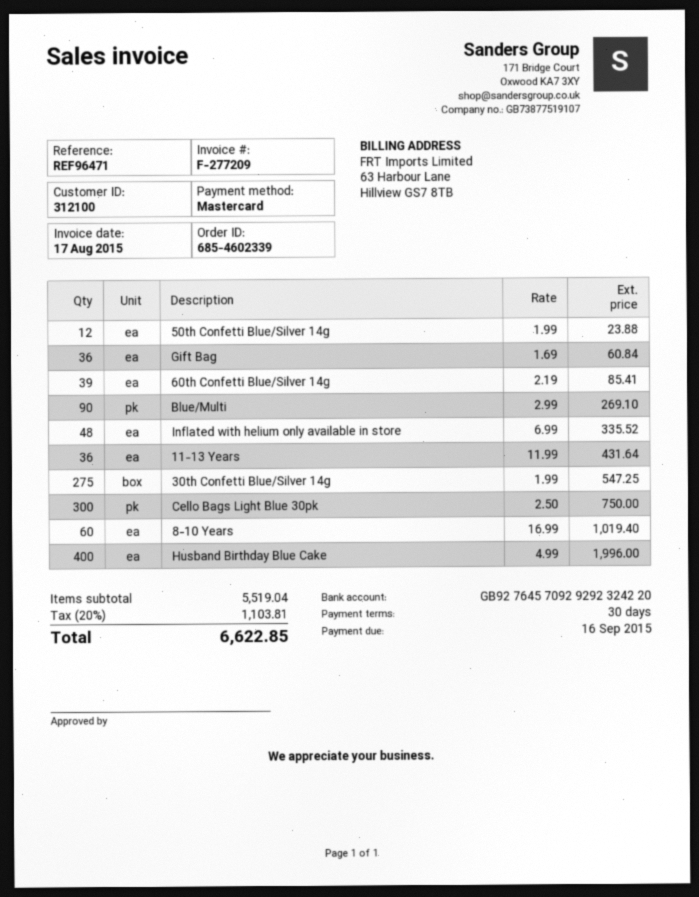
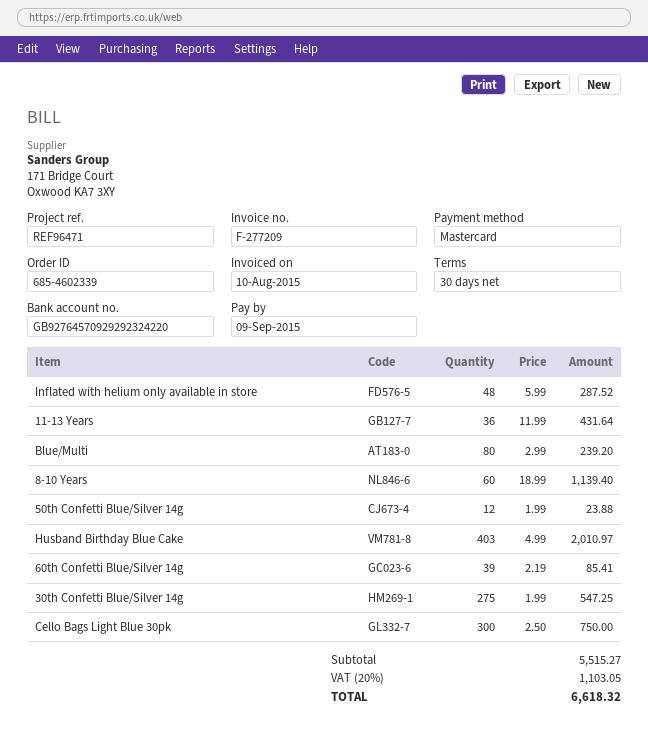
invoice date: 2015-08-17 -> 2015-08-10
due date: 2015-09-16 -> 2015-09-09
Gift Bag: 36 x 1.69 = 60.84 -> none
Blue/Multi: 90 x 2.99 = 269.10 -> 80 x 2.99 = 239.20
Inflated with helium only available in store: 48 x 6.99 = 335.52 -> 48 x 5.99 = 287.52
8-10 Years: 60 x 16.99 = 1019.40 -> 60 x 18.99 = 1139.40
Husband Birthday Blue Cake: 400 x 4.99 = 1996.00 -> 403 x 4.99 = 2010.97
subtotal: 5519.04 -> 5515.27
tax: 20% = 1103.81 -> 20% = 1103.05
total: 6622.85 -> 6618.32

